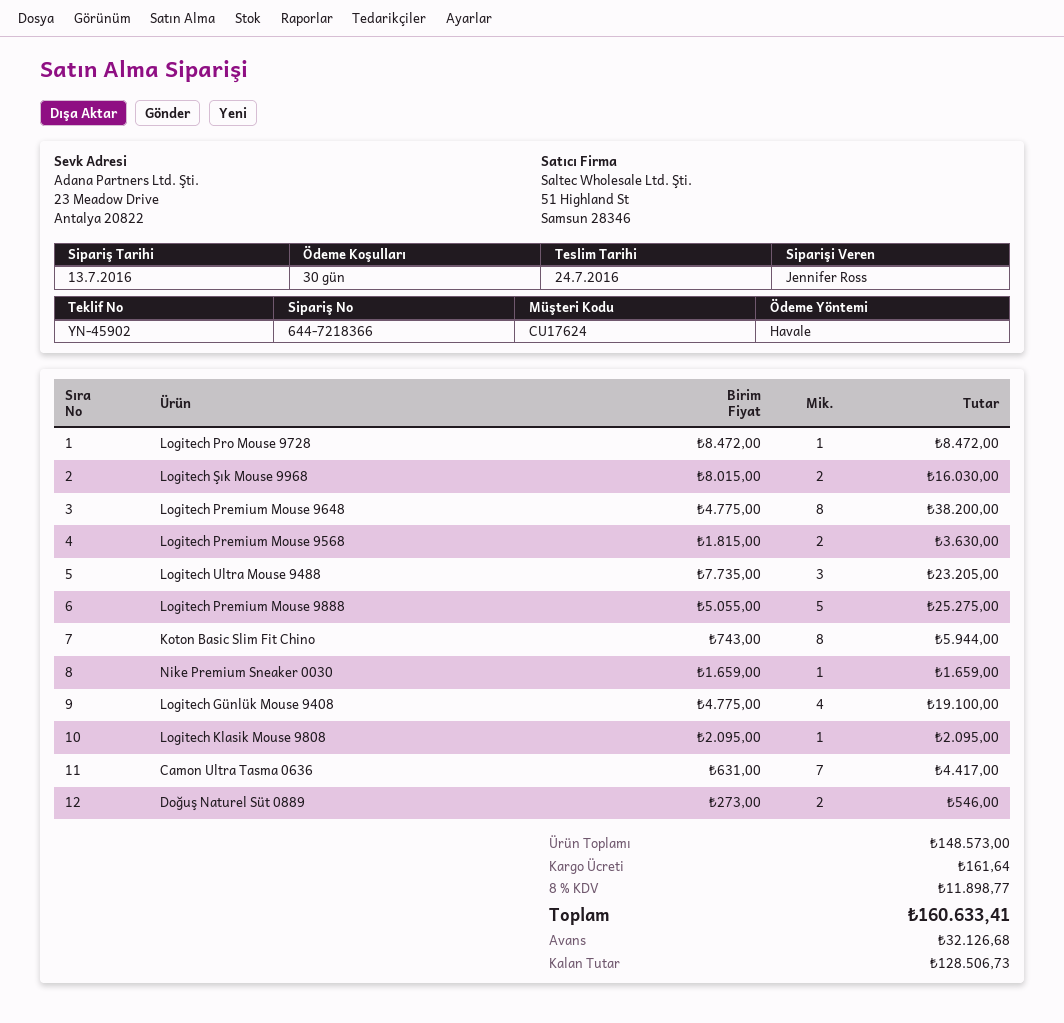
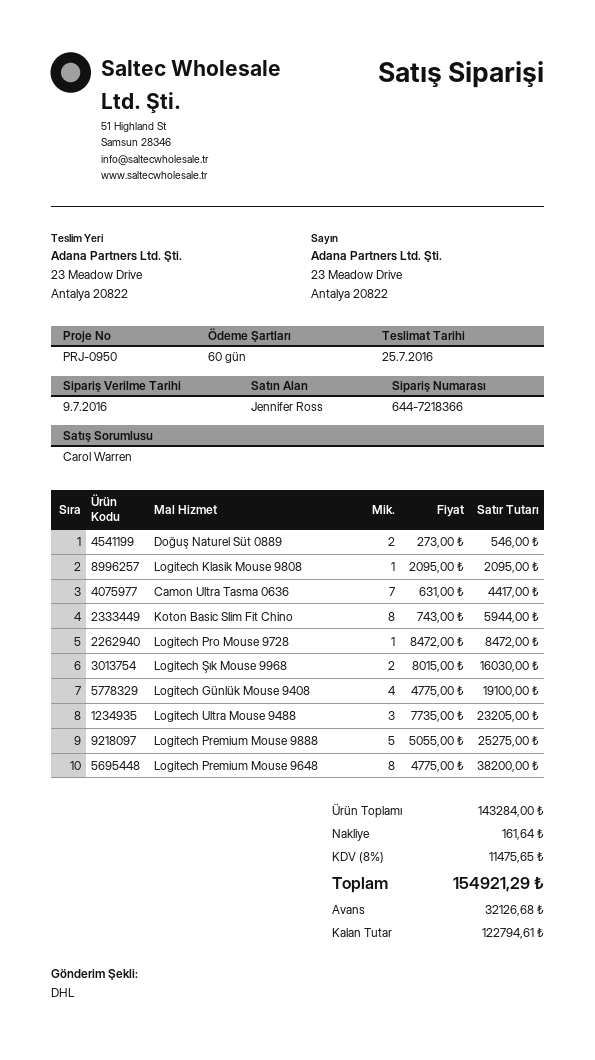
order date: 2016-07-13 -> 2016-07-09
delivery date: 2016-07-24 -> 2016-07-25
payment terms: 30 days -> 60 days
Logitech Premium Mouse 9568: 2 x 1815.00 = 3630.00 -> none
Nike Premium Sneaker 0030: 1 x 1659.00 = 1659.00 -> none
subtotal: 148573.00 -> 143284.00
tax: 8% = 11898.77 -> 8% = 11475.65
total: 160633.41 -> 154921.29
balance: 128506.73 -> 122794.61

